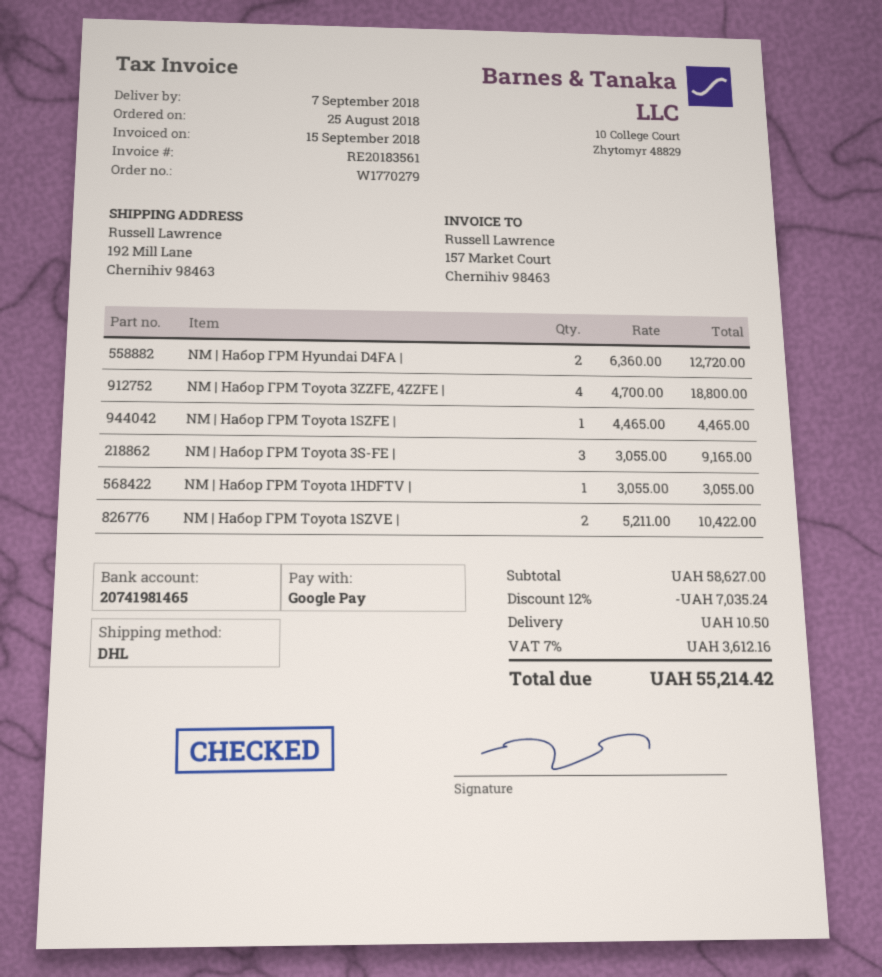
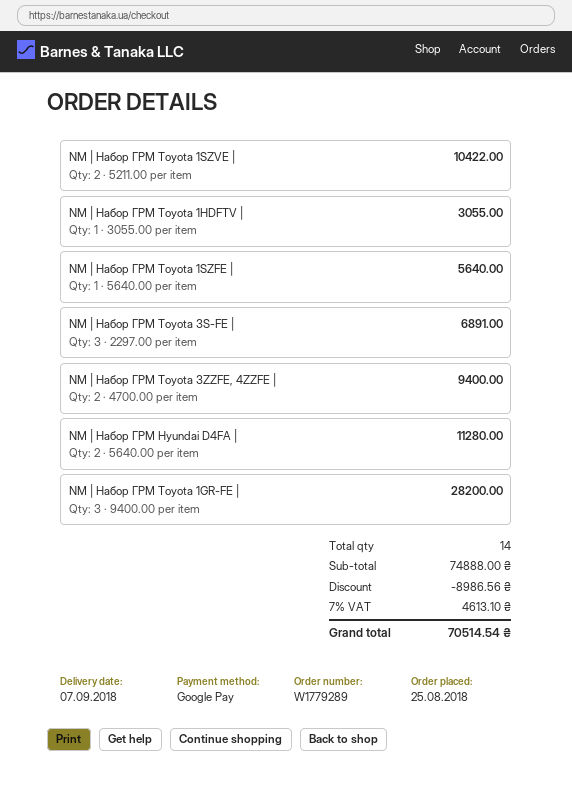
order number: W1770279 -> W1779289
NM | Набор ГРМ Hyundai D4FA |: 2 x 6360.00 = 12720.00 -> 2 x 5640.00 = 11280.00
NM | Набор ГРМ Toyota 3ZZFE, 4ZZFE |: 4 x 4700.00 = 18800.00 -> 2 x 4700.00 = 9400.00
NM | Набор ГРМ Toyota 1SZFE |: 1 x 4465.00 = 4465.00 -> 1 x 5640.00 = 5640.00
NM | Набор ГРМ Toyota 3S-FE |: 3 x 3055.00 = 9165.00 -> 3 x 2297.00 = 6891.00
NM | Набор ГРМ Toyota 1GR-FE |: none -> 3 x 9400.00 = 28200.00
subtotal: 58627.00 -> 74888.00
discount: 7035.24 -> 8986.56
shipping: 10.50 -> none
tax: 7% = 3612.16 -> 7% = 4613.10
total: 55214.42 -> 70514.54

